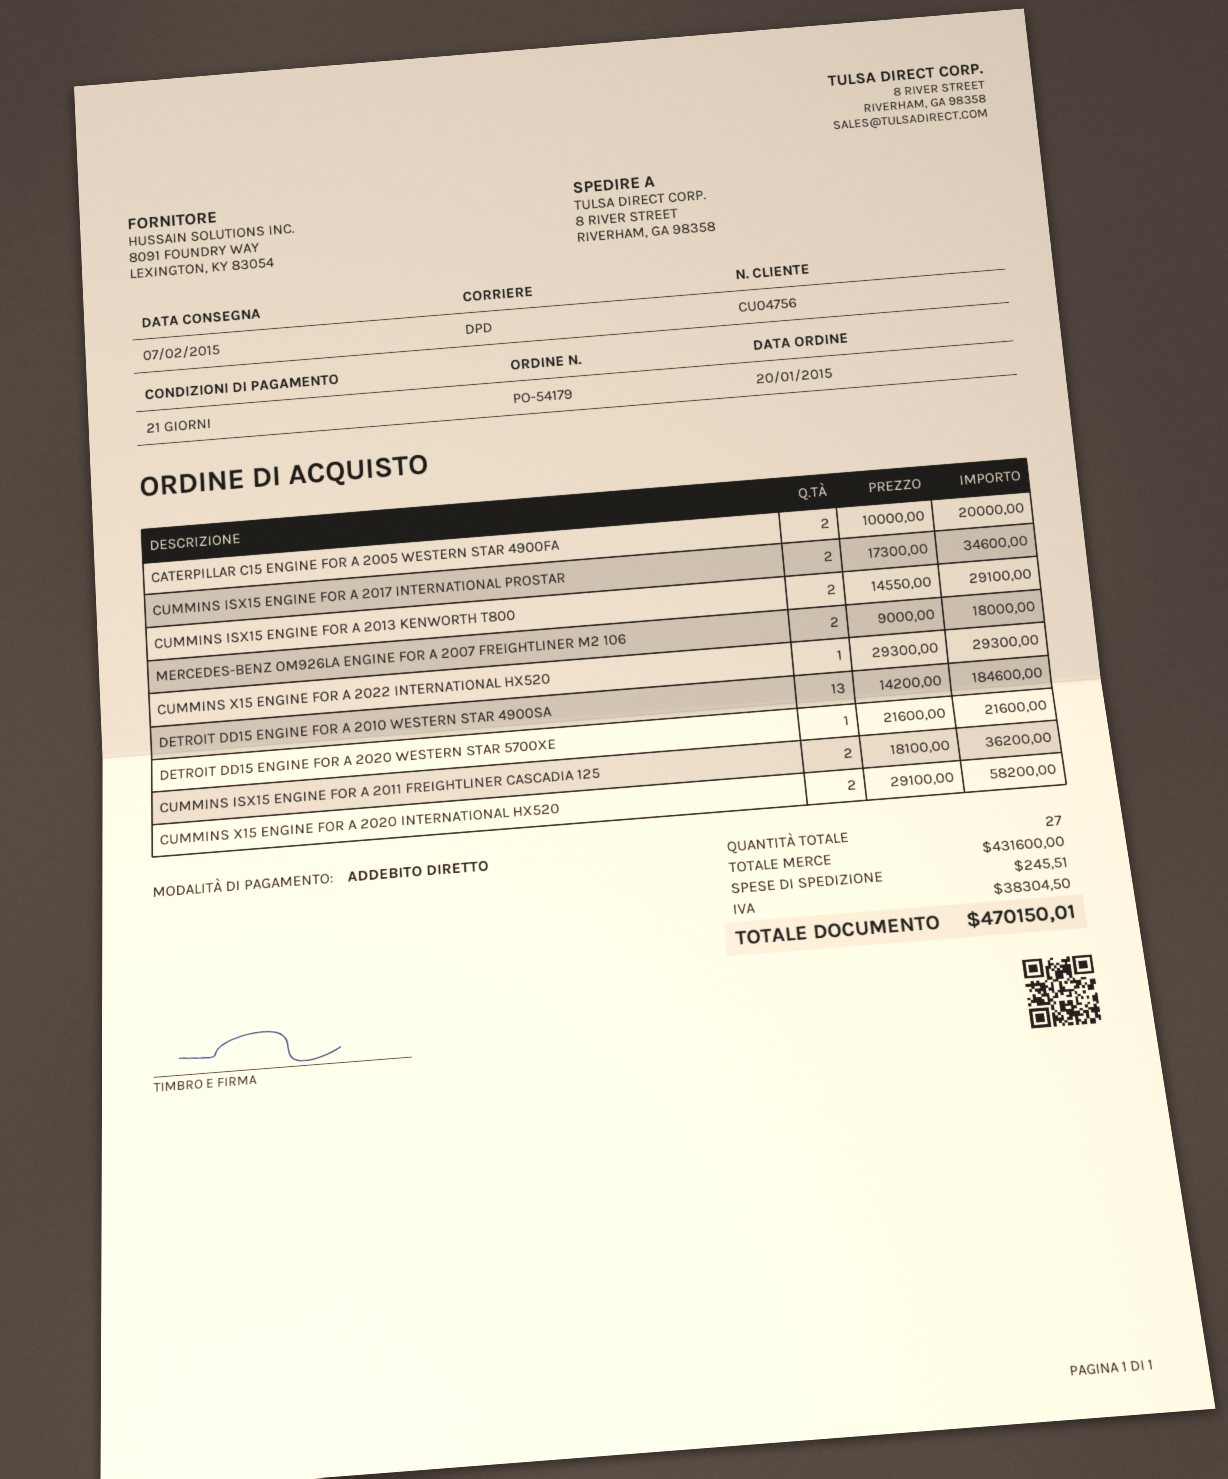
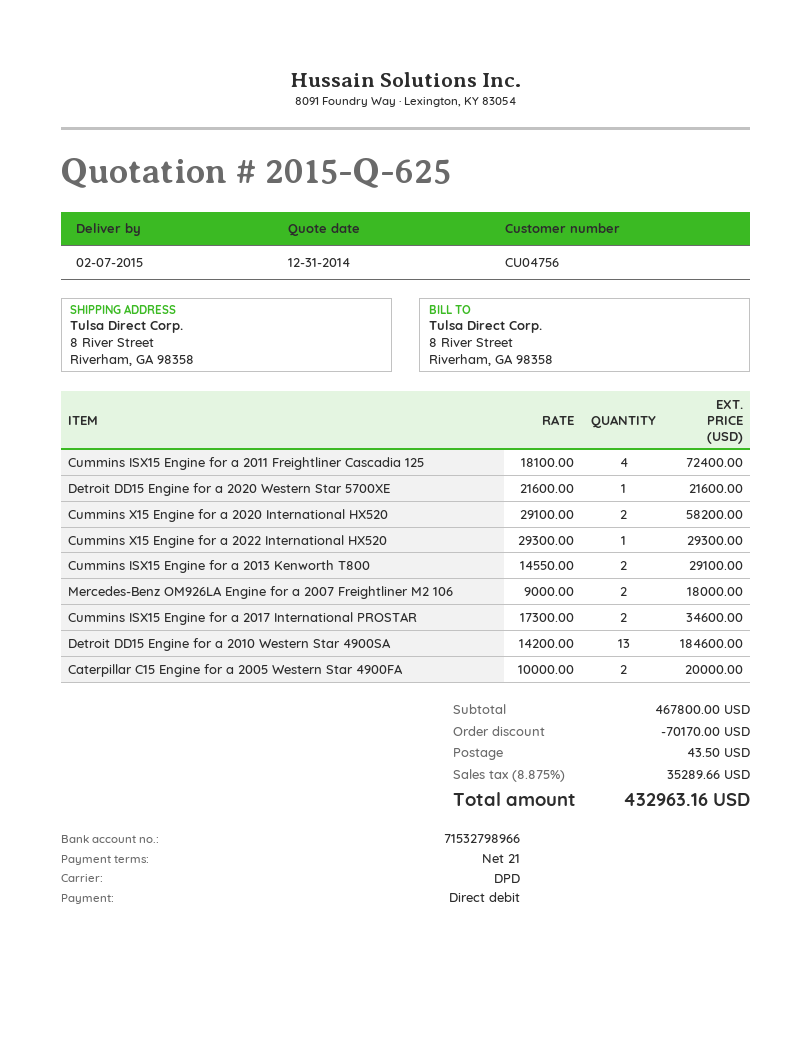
CUMMINS ISX15 ENGINE FOR A 2011 FREIGHTLINER CASCADIA 125: 2 x 18100.00 = 36200.00 -> 4 x 18100.00 = 72400.00
subtotal: 431600.00 -> 467800.00
discount: none -> 70170.00
shipping: 245.51 -> 43.50
tax: 38304.50 -> 35289.66
total: 470150.01 -> 432963.16

